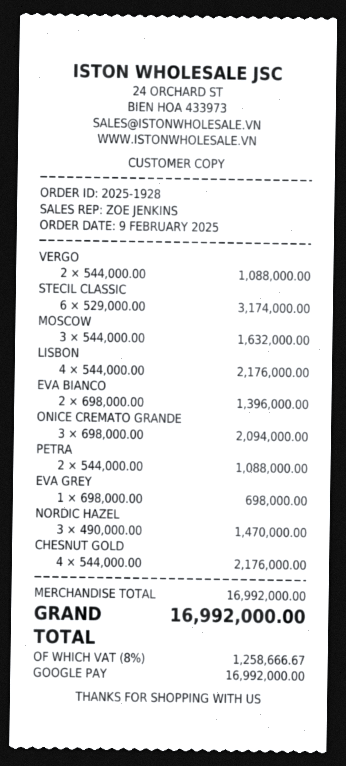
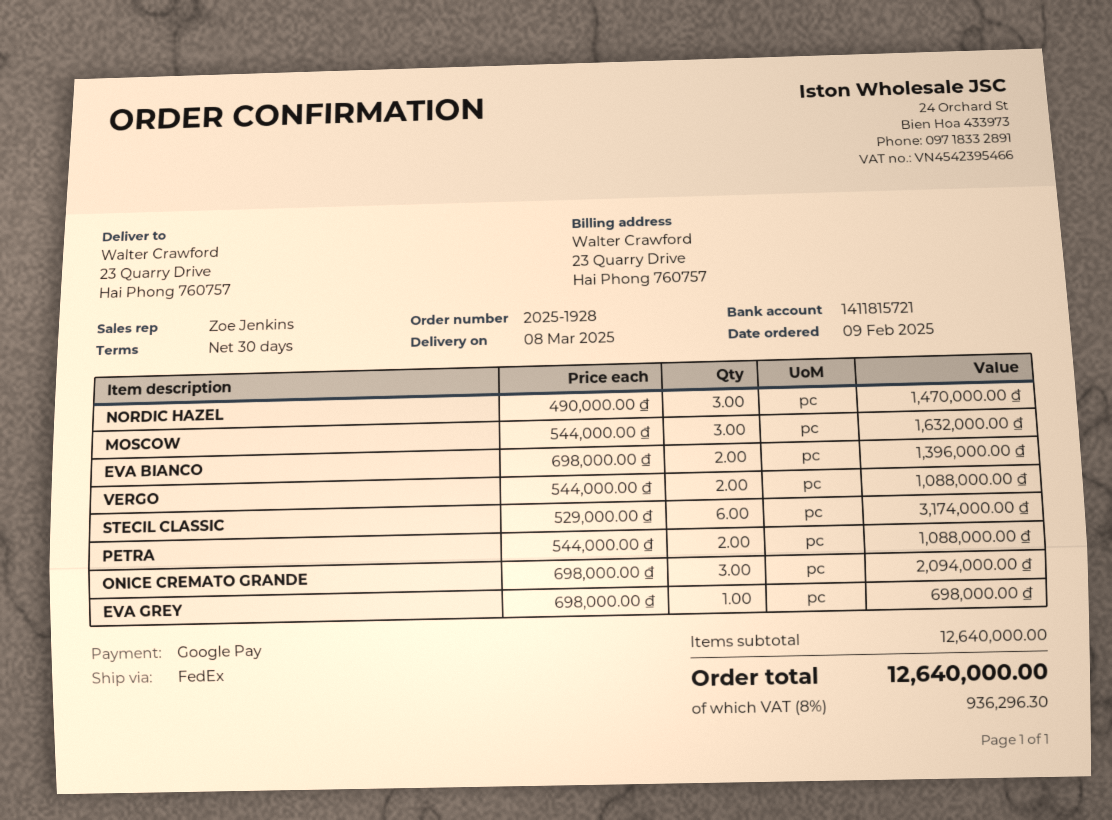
LISBON: 4 x 544000.00 = 2176000.00 -> none
CHESNUT GOLD: 4 x 544000.00 = 2176000.00 -> none
subtotal: 16992000.00 -> 12640000.00
tax: 8% = 1258666.67 -> 8% = 936296.30
total: 16992000.00 -> 12640000.00

